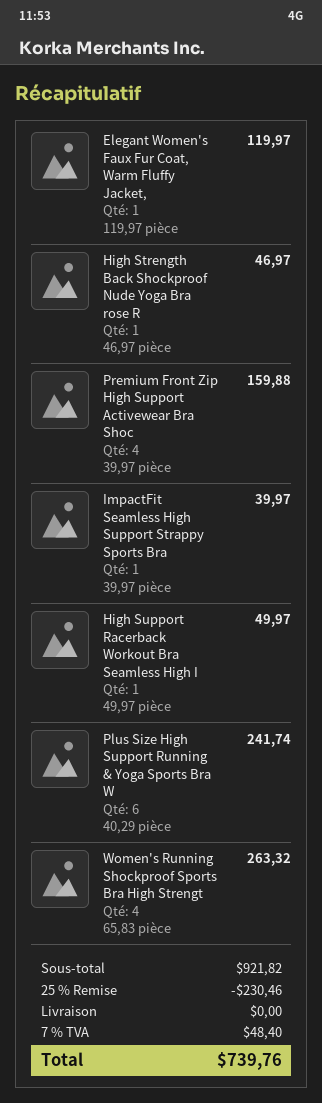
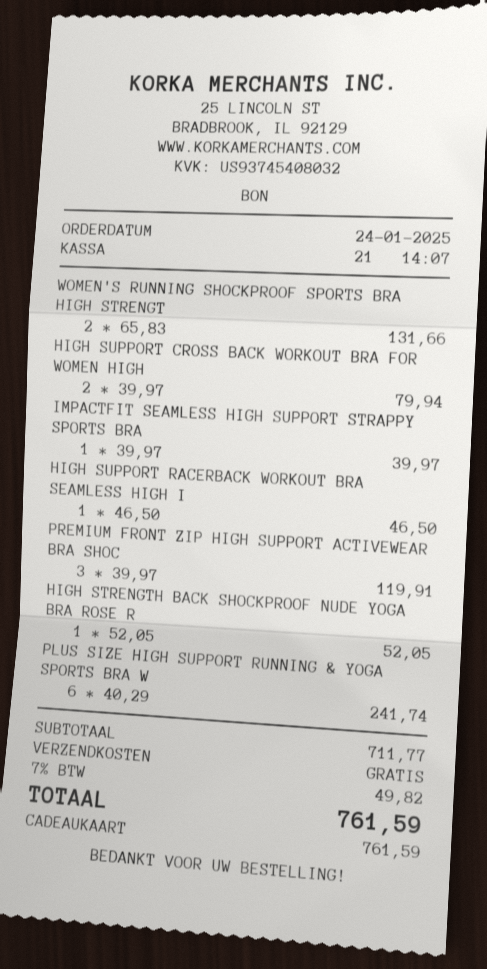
Elegant Women's Faux Fur Coat, Warm Fluffy Jacket,: 1 x 119.97 = 119.97 -> none
High Strength Back Shockproof Nude Yoga Bra rose R: 1 x 46.97 = 46.97 -> 1 x 52.05 = 52.05
Premium Front Zip High Support Activewear Bra Shoc: 4 x 39.97 = 159.88 -> 3 x 39.97 = 119.91
High Support Racerback Workout Bra Seamless High I: 1 x 49.97 = 49.97 -> 1 x 46.50 = 46.50
Women's Running Shockproof Sports Bra High Strengt: 4 x 65.83 = 263.32 -> 2 x 65.83 = 131.66
HIGH SUPPORT CROSS BACK WORKOUT BRA FOR WOMEN HIGH: none -> 2 x 39.97 = 79.94
subtotal: 921.82 -> 711.77
discount: 25% = 230.46 -> none
tax: 7% = 48.40 -> 7% = 49.82
total: 739.76 -> 761.59

